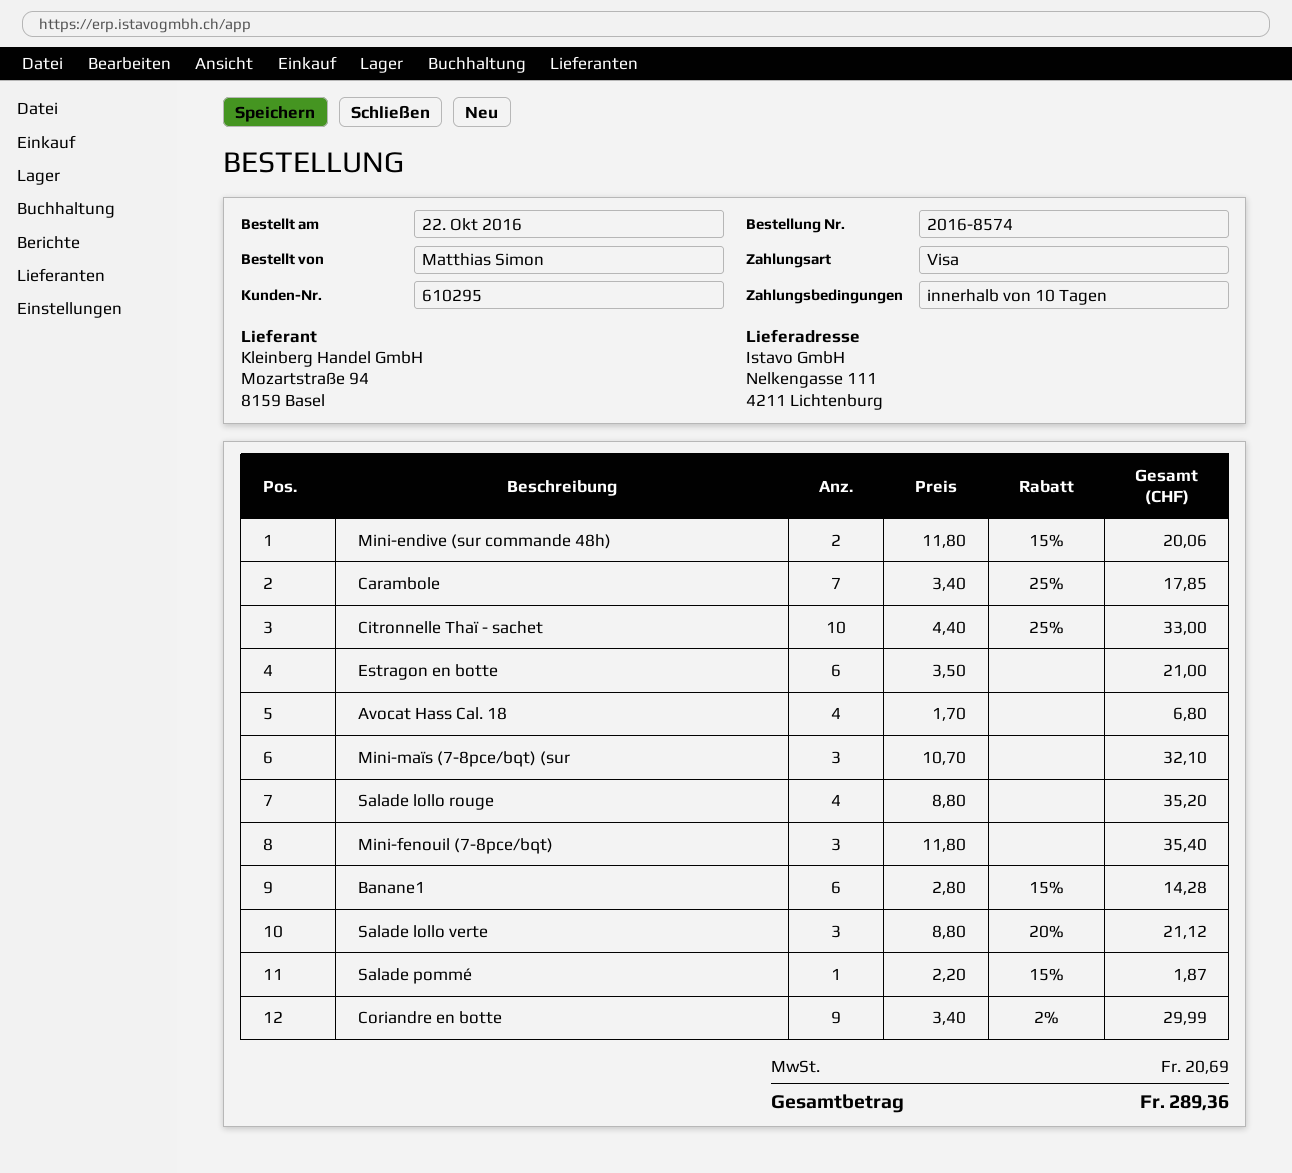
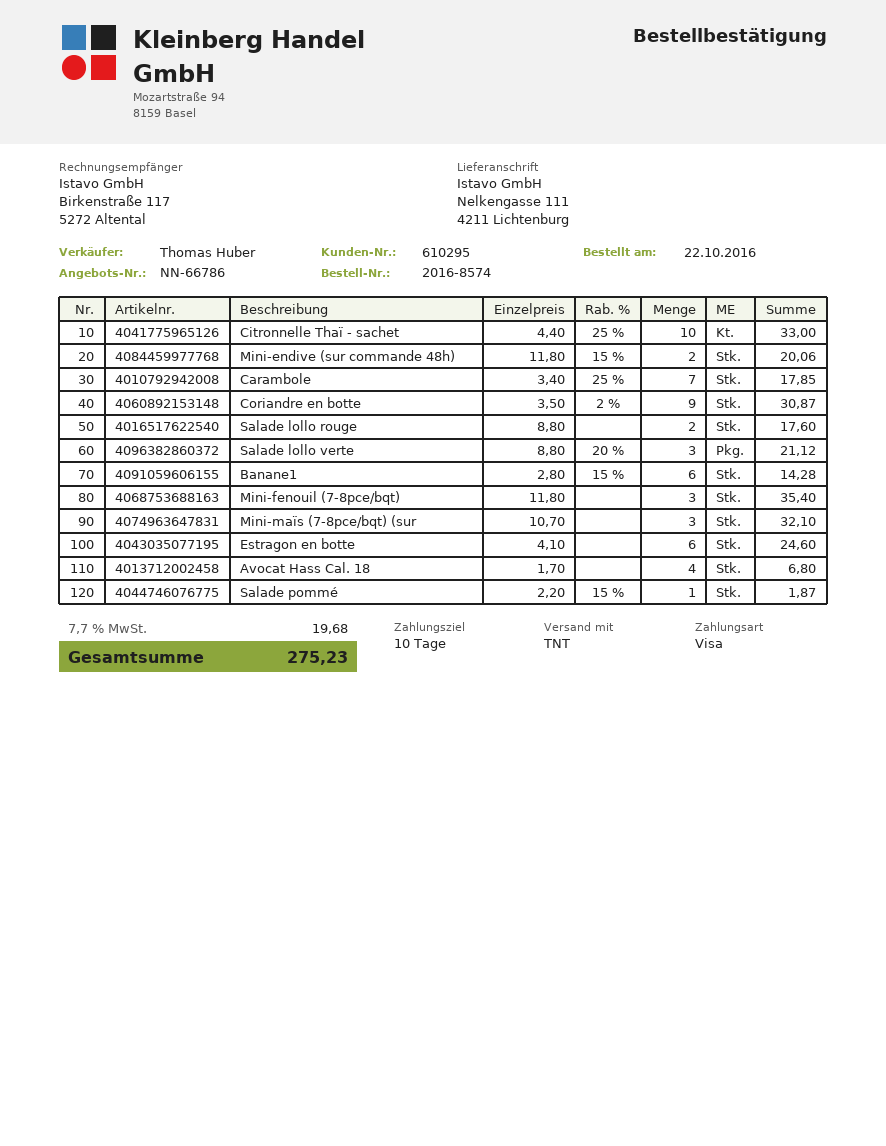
Estragon en botte: 6 x 3.50 = 21.00 -> 6 x 4.10 = 24.60
Salade lollo rouge: 4 x 8.80 = 35.20 -> 2 x 8.80 = 17.60
Coriandre en botte: 9 x 3.40 - 2% = 29.99 -> 9 x 3.50 - 2% = 30.87
tax: 20.69 -> 19.68
total: 289.36 -> 275.23

